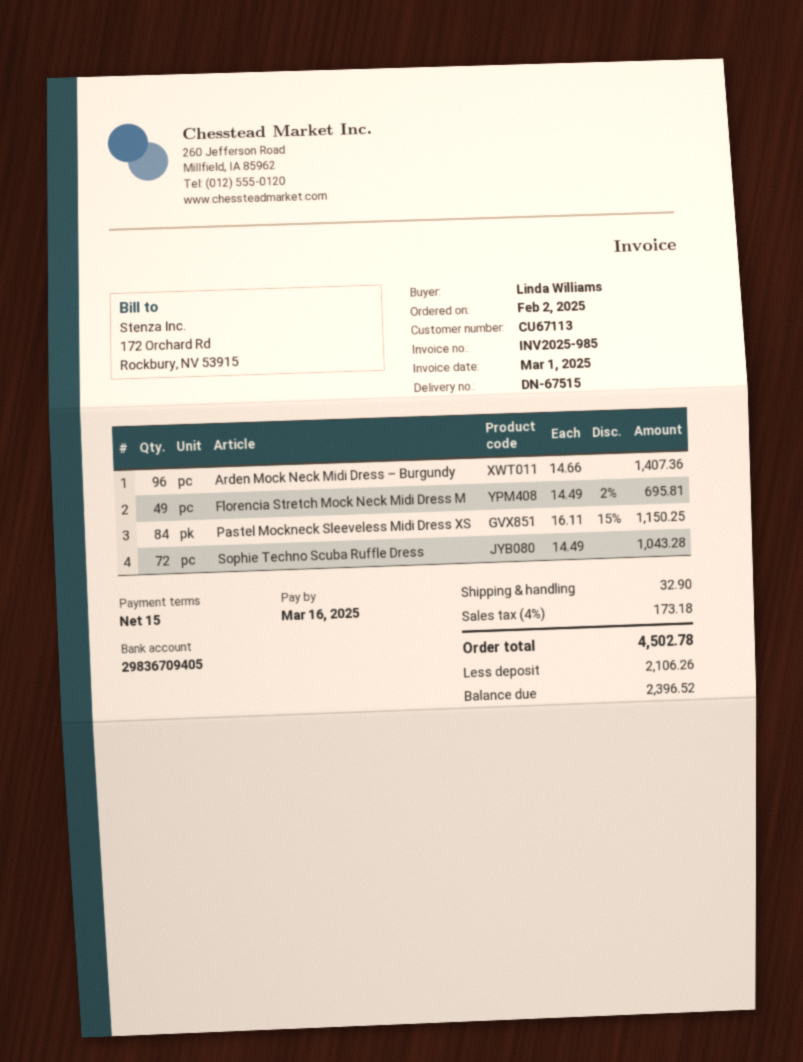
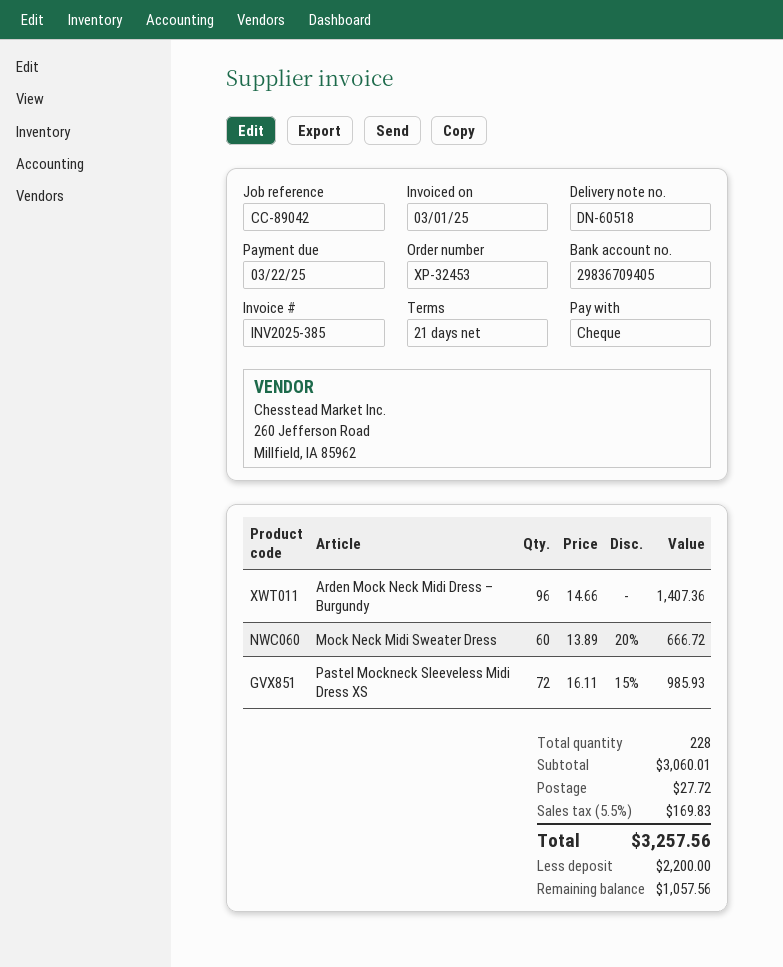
delivery note number: DN-67515 -> DN-60518
invoice number: INV2025-985 -> INV2025-385
payment terms: 15 days -> 21 days
due date: 2025-03-16 -> 2025-03-22
Florencia Stretch Mock Neck Midi Dress M: 49 x 14.49 - 2% = 695.81 -> none
Pastel Mockneck Sleeveless Midi Dress XS: 84 x 16.11 - 15% = 1150.25 -> 72 x 16.11 - 15% = 985.93
Sophie Techno Scuba Ruffle Dress: 72 x 14.49 = 1043.28 -> none
Mock Neck Midi Sweater Dress: none -> 60 x 13.89 - 20% = 666.72
shipping: 32.90 -> 27.72
tax: 4% = 173.18 -> 5.5% = 169.83
total: 4502.78 -> 3257.56
deposit: 2106.26 -> 2200.00
balance: 2396.52 -> 1057.56

